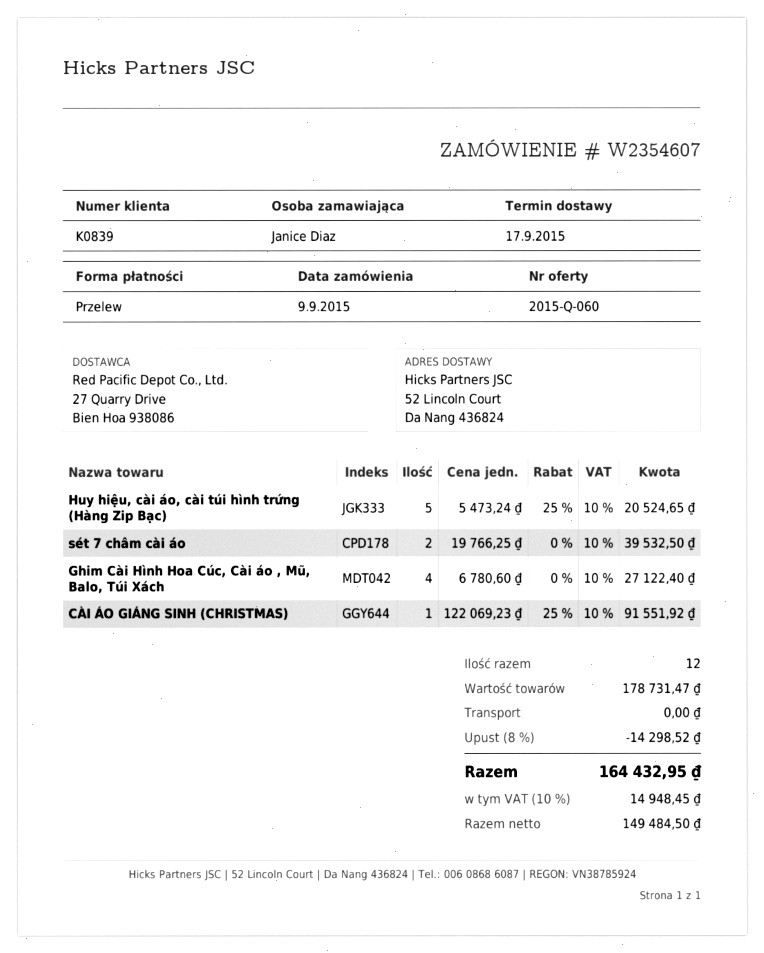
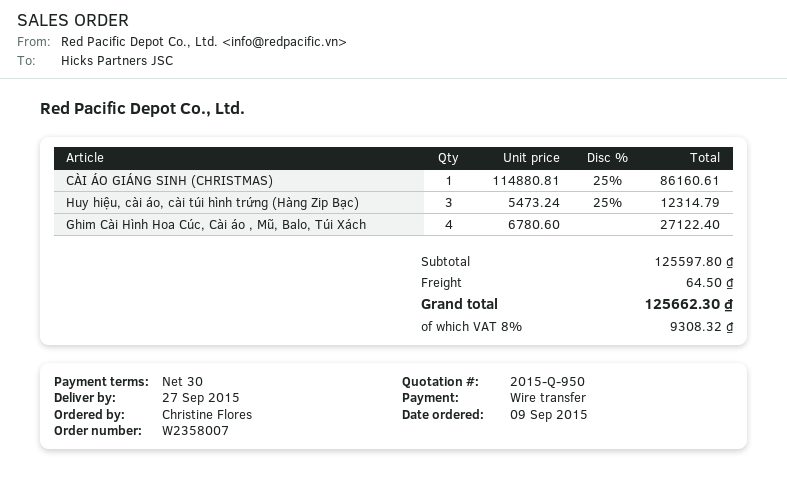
quote number: 2015-Q-060 -> 2015-Q-950
order number: W2354607 -> W2358007
delivery date: 2015-09-17 -> 2015-09-27
ordered by: Janice Diaz -> Christine Flores
Huy hiệu, cài áo, cài túi hình trứng (Hàng Zip Bạc): 5 x 5473.24 - 25% = 20524.65 -> 3 x 5473.24 - 25% = 12314.79
sét 7 châm cài áo: 2 x 19766.25 = 39532.50 -> none
CÀI ÁO GIÁNG SINH (CHRISTMAS): 1 x 122069.23 - 25% = 91551.92 -> 1 x 114880.81 - 25% = 86160.61
subtotal: 178731.47 -> 125597.80
discount: 8% = 14298.52 -> none
shipping: 0.00 -> 64.50
tax: 10% = 14948.45 -> 8% = 9308.32
total: 164432.95 -> 125662.30

